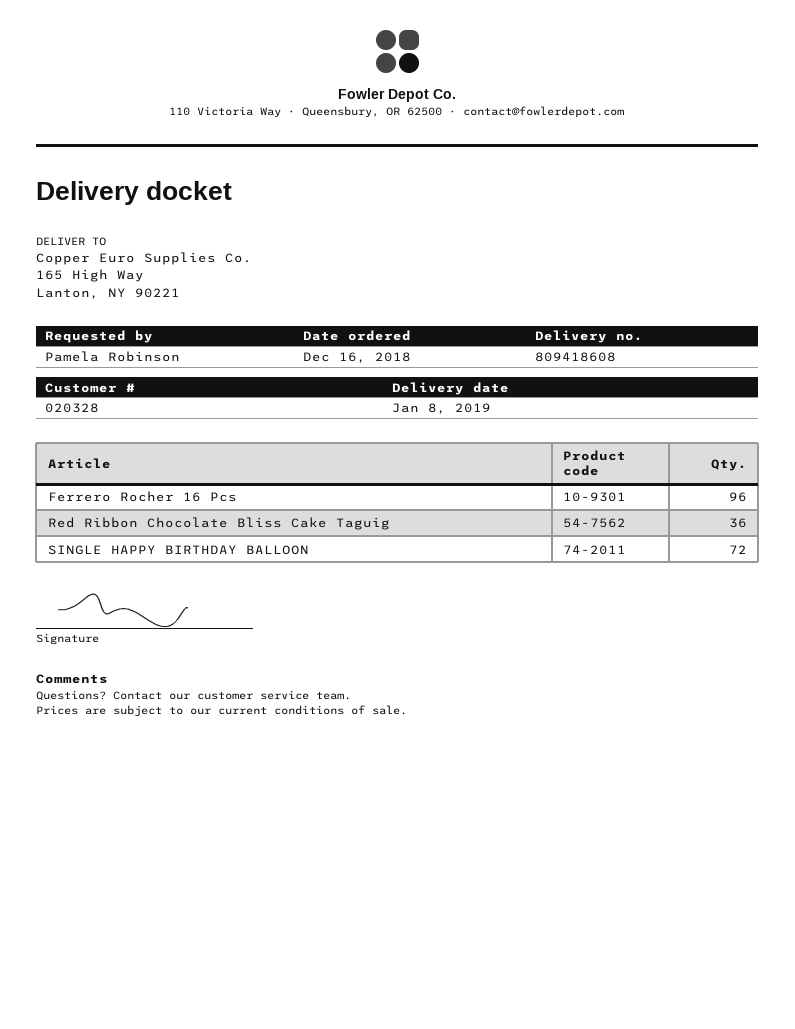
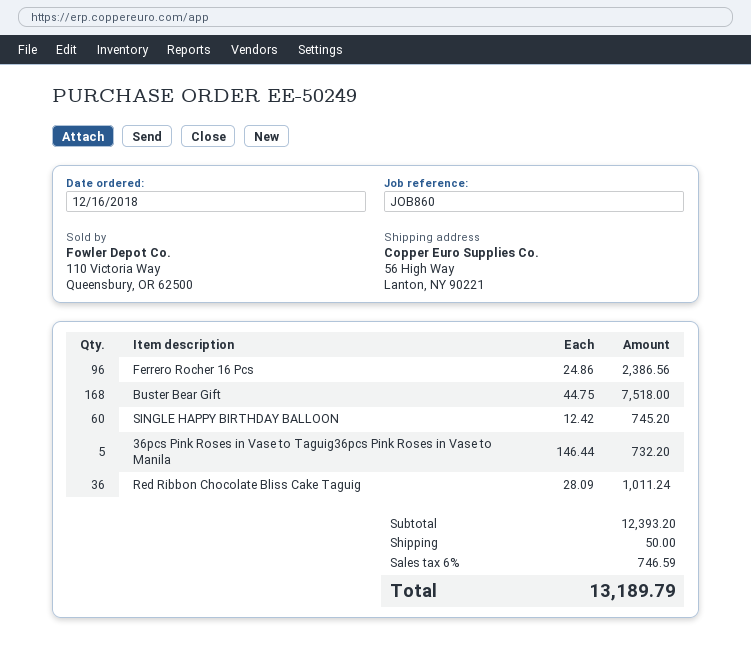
ship to: 165 High Way, Lanton, NY 90221 -> 56 High Way, Lanton, NY 90221
SINGLE HAPPY BIRTHDAY BALLOON: 72 -> 60
Buster Bear Gift: none -> 168
36pcs Pink Roses in Vase to Taguig36pcs Pink Roses in Vase to Manila: none -> 5

